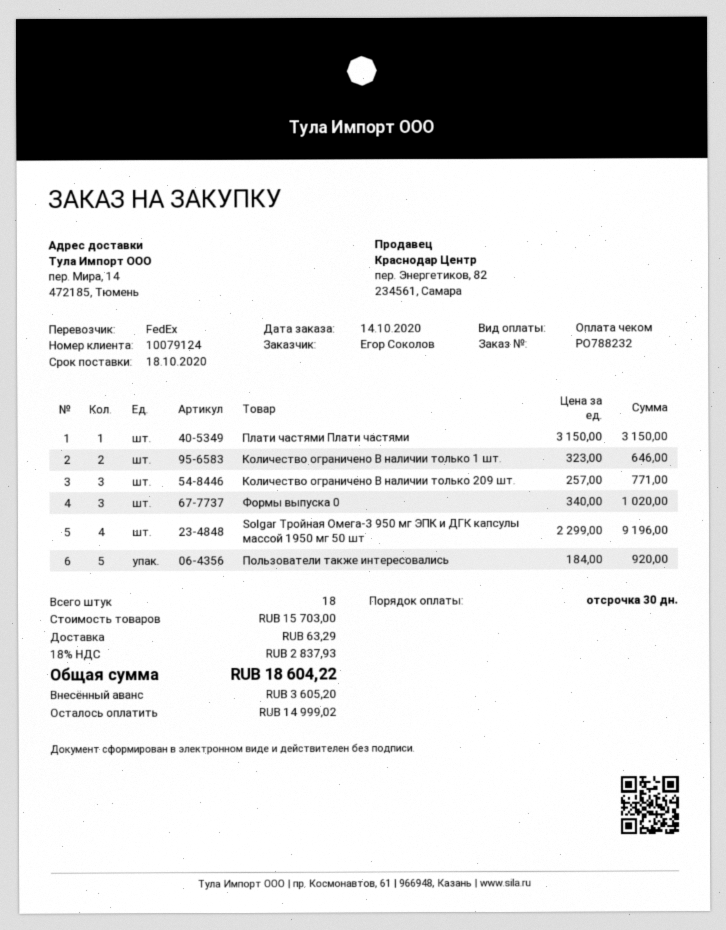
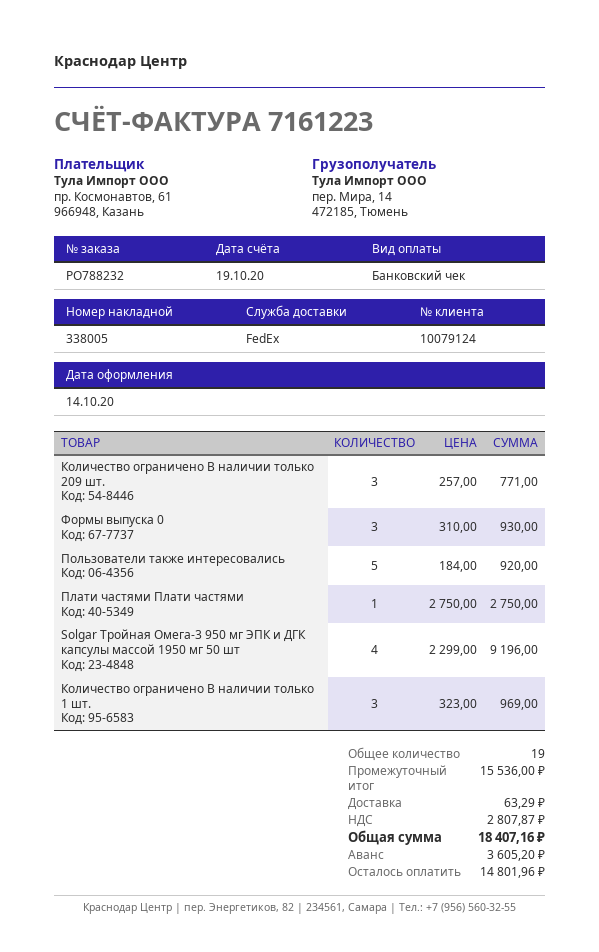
Плати частями Плати частями: 1 x 3150.00 = 3150.00 -> 1 x 2750.00 = 2750.00
Количество ограничено В наличии только 1 шт.: 2 x 323.00 = 646.00 -> 3 x 323.00 = 969.00
Формы выпуска 0: 3 x 340.00 = 1020.00 -> 3 x 310.00 = 930.00
total quantity: 18 -> 19
subtotal: 15703.00 -> 15536.00
tax: 2837.93 -> 2807.87
total: 18604.22 -> 18407.16
balance: 14999.02 -> 14801.96

